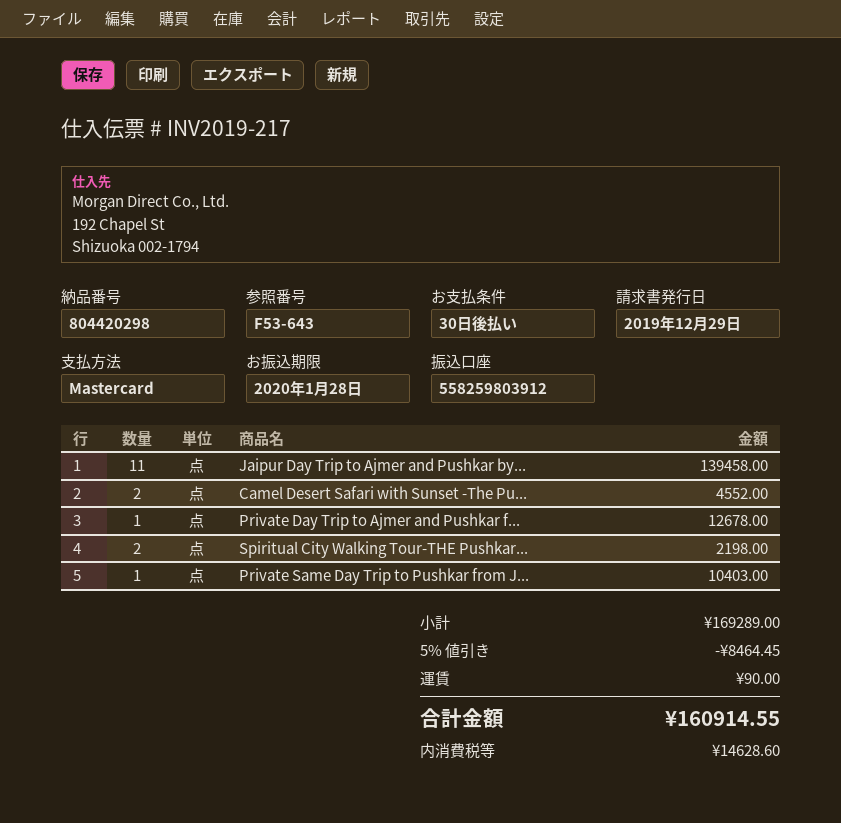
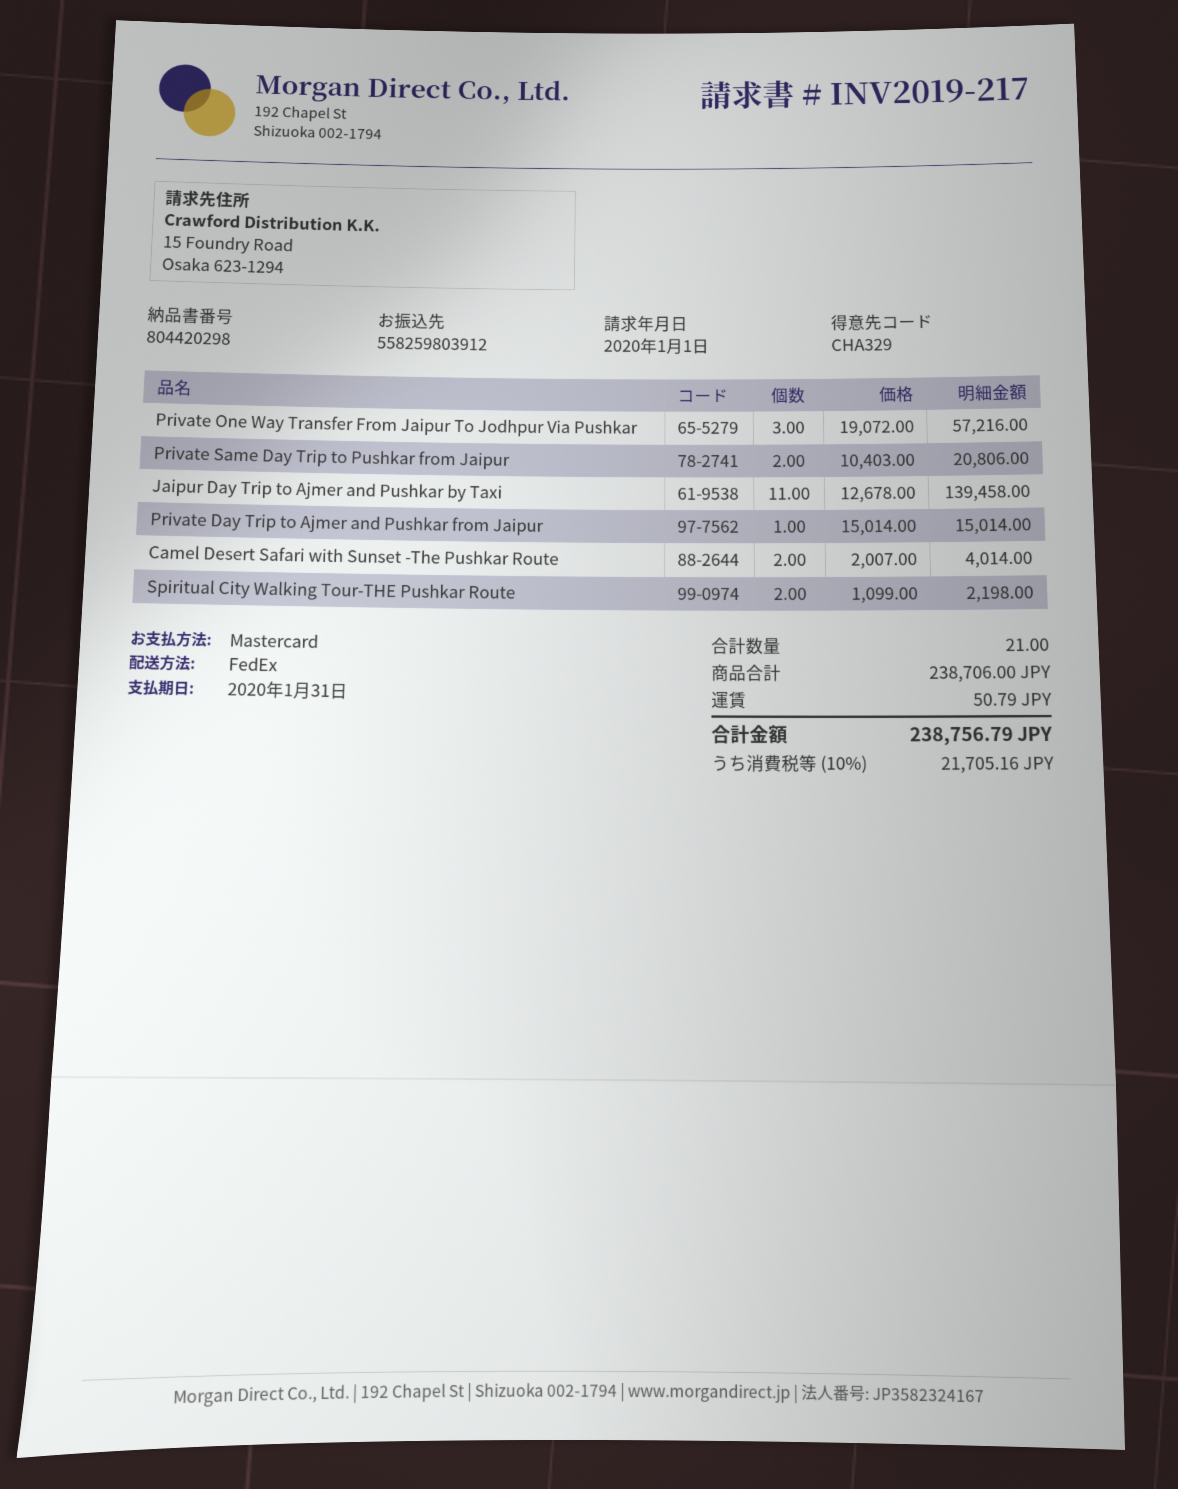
invoice date: 2019-12-29 -> 2020-01-01
due date: 2020-01-28 -> 2020-01-31
Camel Desert Safari with Sunset -The Pu...: 2 for 4552.00 -> 2 for 4014.00
Private Day Trip to Ajmer and Pushkar f...: 1 for 12678.00 -> 1 for 15014.00
Private Same Day Trip to Pushkar from J...: 1 for 10403.00 -> 2 for 20806.00
Private One Way Transfer From Jaipur To Jodhpur Via Pushkar: none -> 3 for 57216.00
subtotal: 169289.00 -> 238706.00
discount: 5% = 8464.45 -> none
shipping: 90.00 -> 50.79
tax: 14628.60 -> 21705.16
total: 160914.55 -> 238756.79

